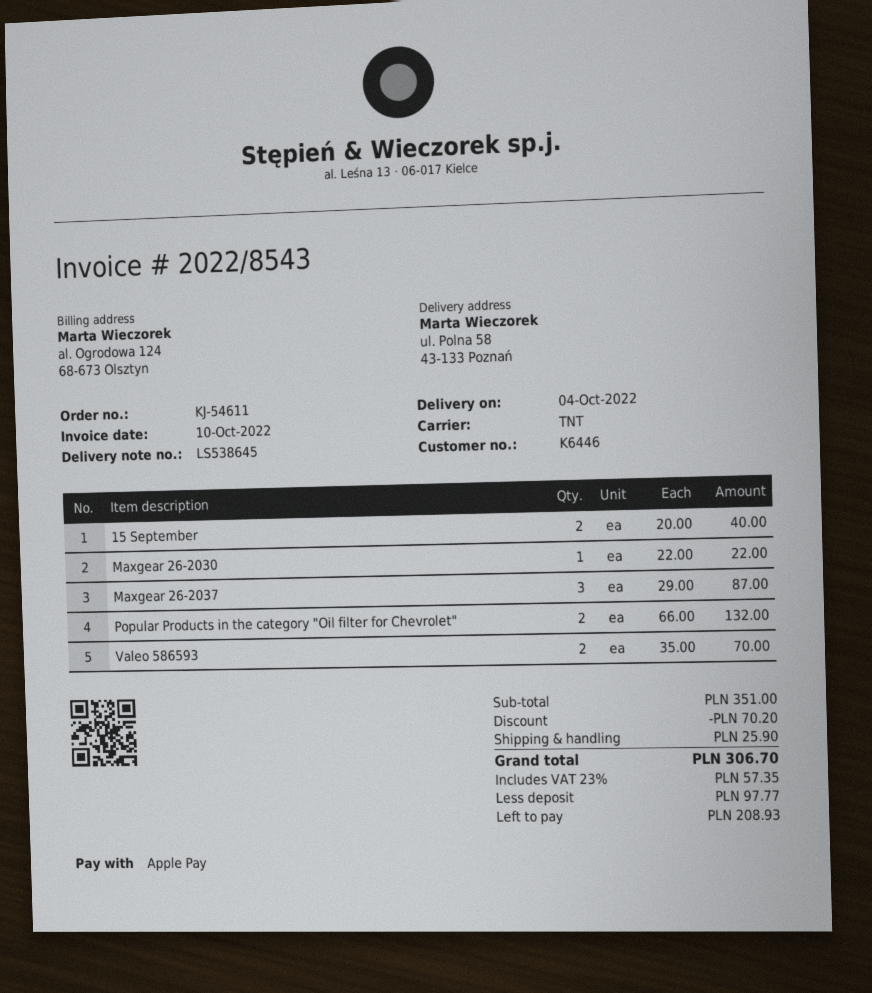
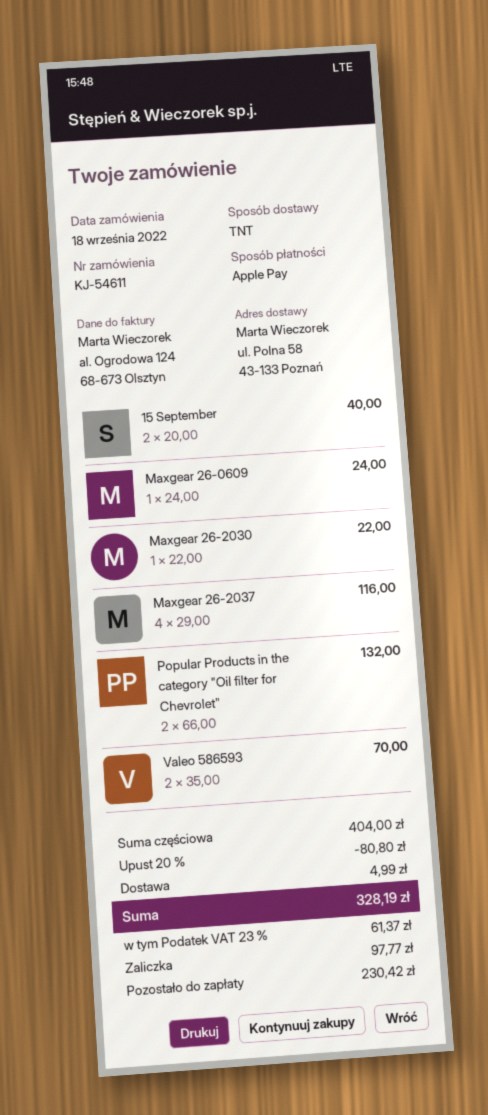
Maxgear 26-2037: 3 x 29.00 = 87.00 -> 4 x 29.00 = 116.00
Maxgear 26-0609: none -> 1 x 24.00 = 24.00
subtotal: 351.00 -> 404.00
discount: 70.20 -> 80.80
shipping: 25.90 -> 4.99
tax: 23% = 57.35 -> 23% = 61.37
total: 306.70 -> 328.19
balance: 208.93 -> 230.42

